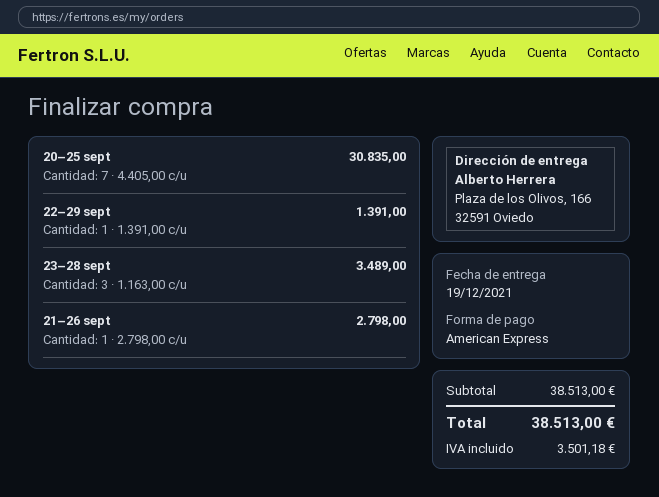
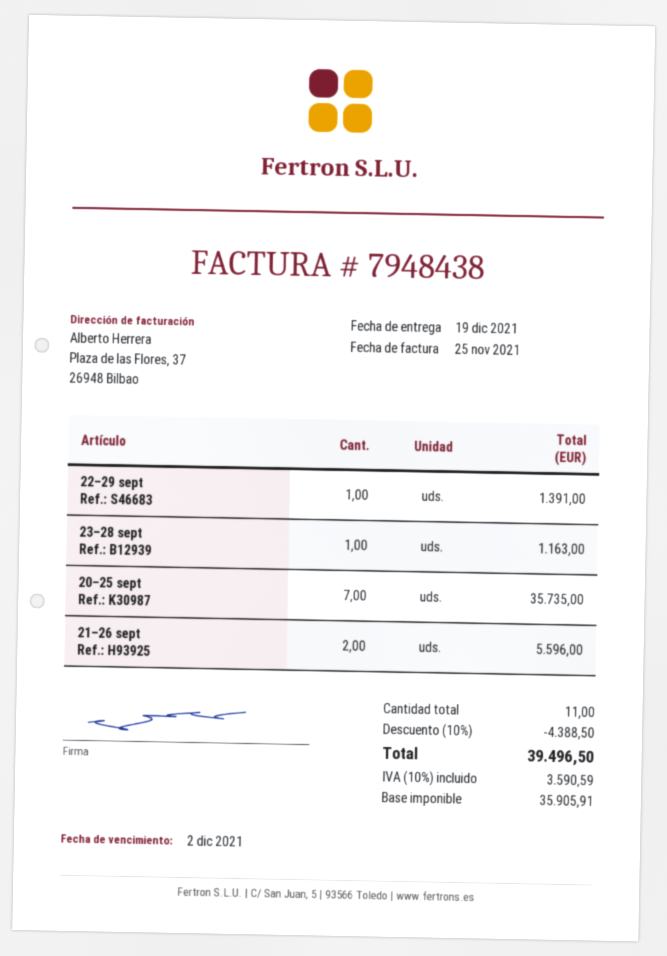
20–25 sept: 7 for 30835.00 -> 7 for 35735.00
23–28 sept: 3 for 3489.00 -> 1 for 1163.00
21–26 sept: 1 for 2798.00 -> 2 for 5596.00
discount: none -> 10% = 4388.50
tax: 3501.18 -> 3590.59
total: 38513.00 -> 39496.50

